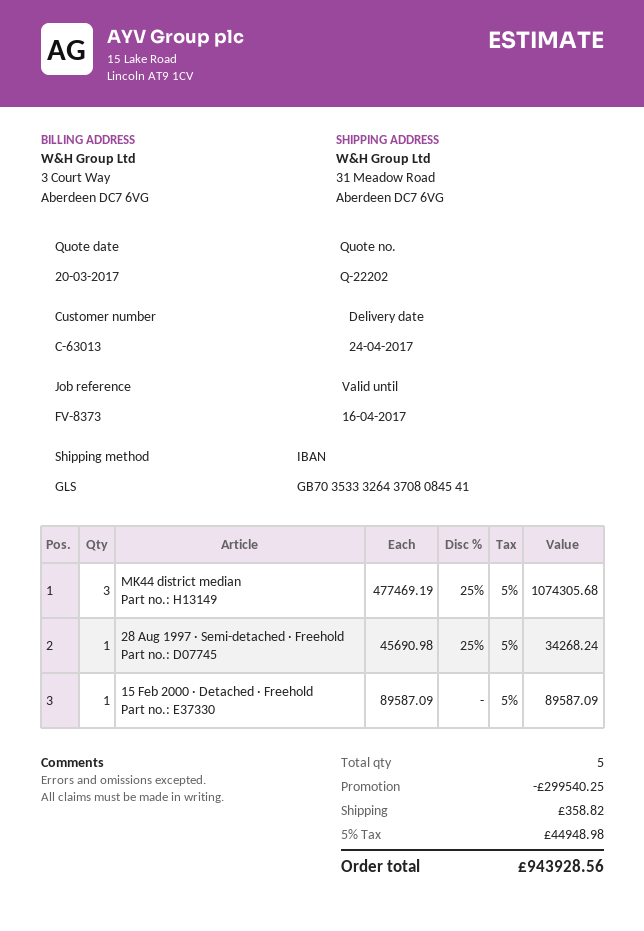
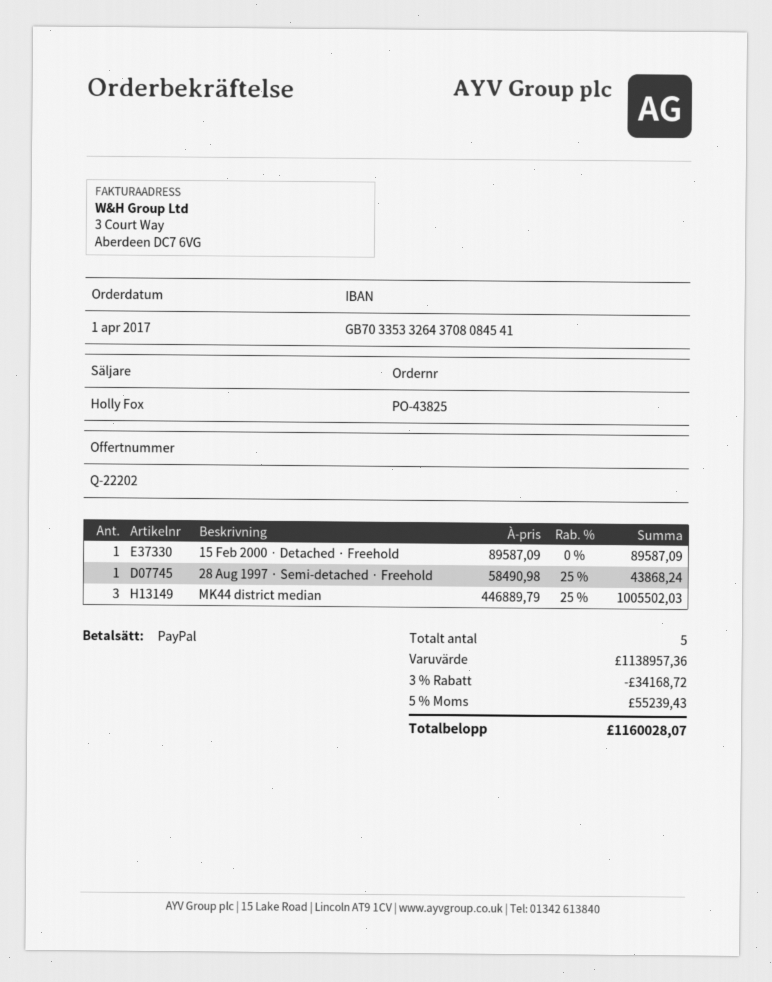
bank account: GB70353332643708084541 -> GB70335332643708084541
MK44 district median: 3 x 477469.19 - 25% = 1074305.68 -> 3 x 446889.79 - 25% = 1005502.03
28 Aug 1997 · Semi-detached · Freehold: 1 x 45690.98 - 25% = 34268.24 -> 1 x 58490.98 - 25% = 43868.24
discount: 299540.25 -> 34168.72
shipping: 358.82 -> none
tax: 5% = 44948.98 -> 5% = 55239.43
total: 943928.56 -> 1160028.07

